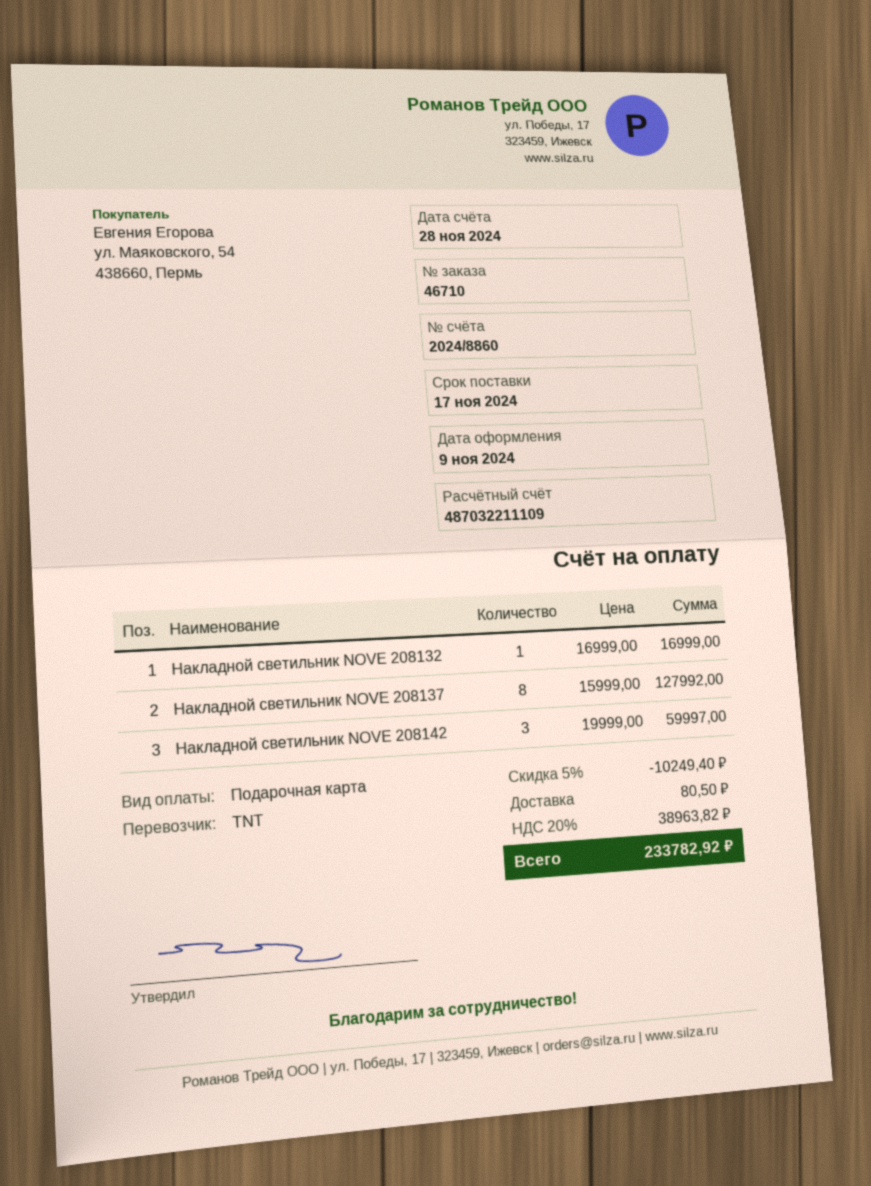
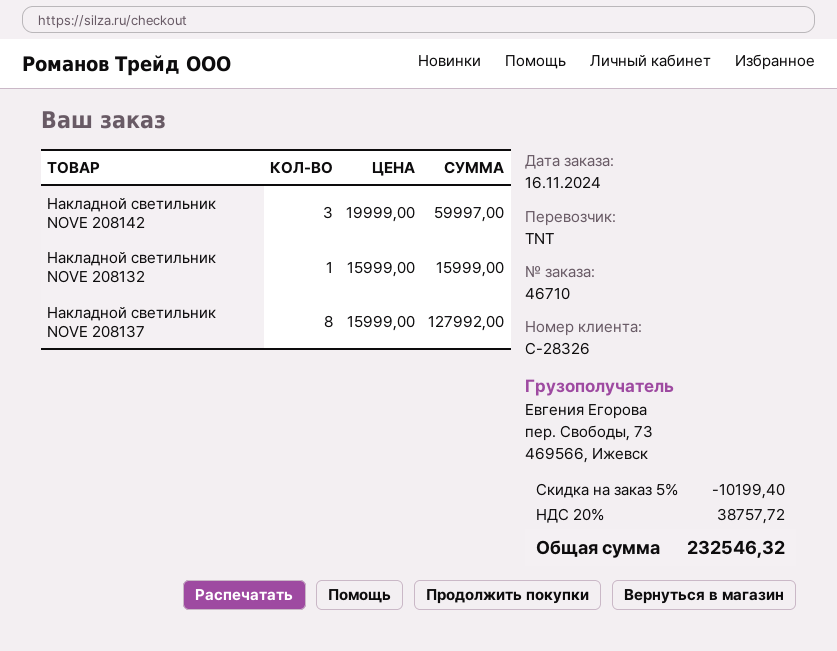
order date: 2024-11-09 -> 2024-11-16
Накладной светильник NOVE 208132: 1 x 16999.00 = 16999.00 -> 1 x 15999.00 = 15999.00
discount: 5% = 10249.40 -> 5% = 10199.40
shipping: 80.50 -> none
tax: 20% = 38963.82 -> 20% = 38757.72
total: 233782.92 -> 232546.32

